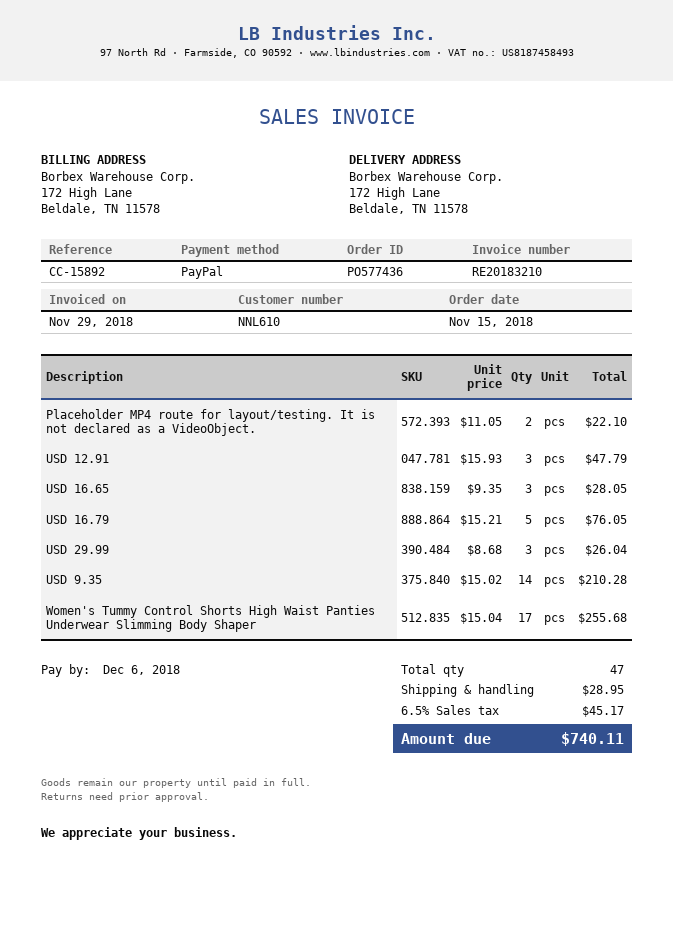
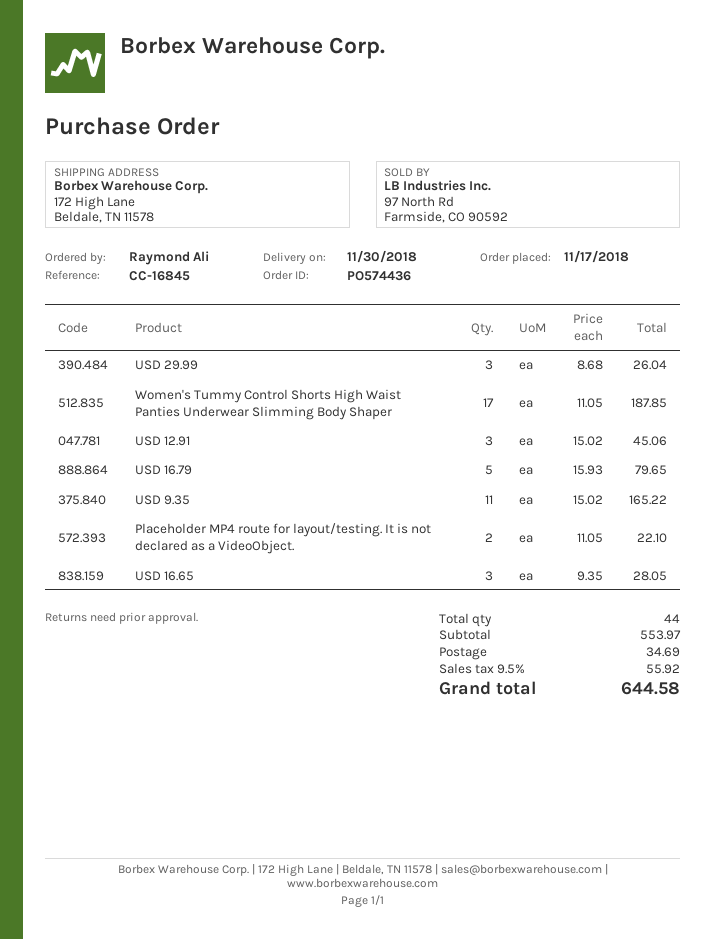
order number: PO577436 -> PO574436
order date: 2018-11-15 -> 2018-11-17
reference: CC-15892 -> CC-16845
USD 12.91: 3 x 15.93 = 47.79 -> 3 x 15.02 = 45.06
USD 16.79: 5 x 15.21 = 76.05 -> 5 x 15.93 = 79.65
USD 9.35: 14 x 15.02 = 210.28 -> 11 x 15.02 = 165.22
Women's Tummy Control Shorts High Waist Panties Underwear Slimming Body Shaper: 17 x 15.04 = 255.68 -> 17 x 11.05 = 187.85
total quantity: 47 -> 44
shipping: 28.95 -> 34.69
tax: 6.5% = 45.17 -> 9.5% = 55.92
total: 740.11 -> 644.58

